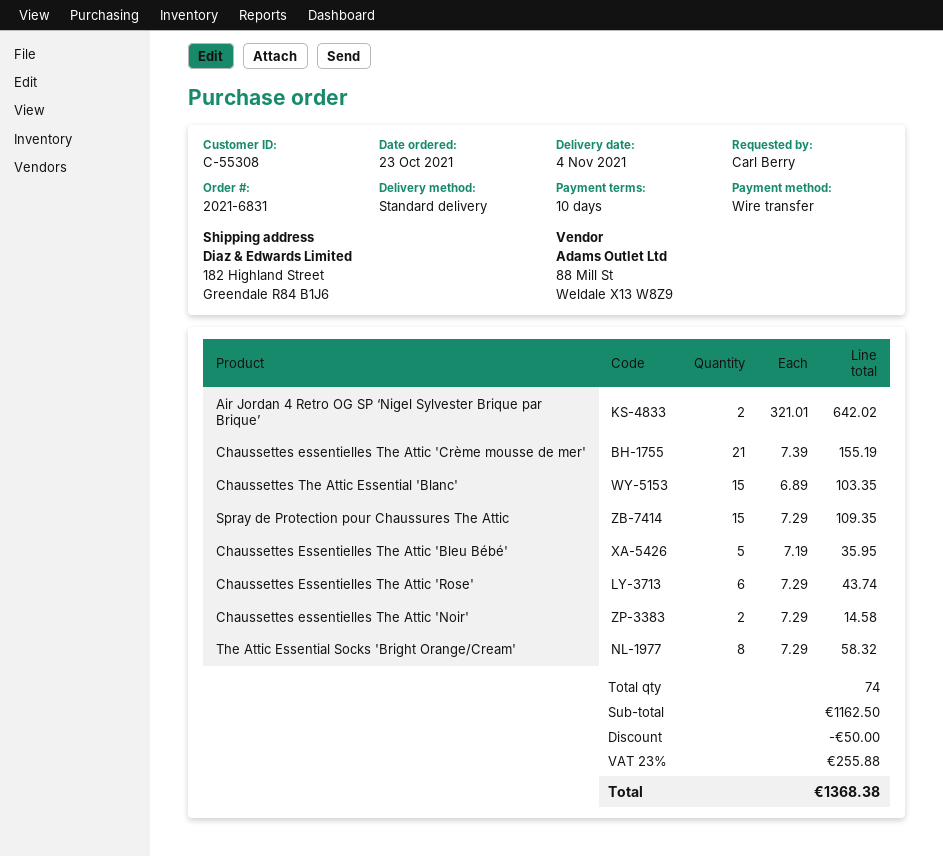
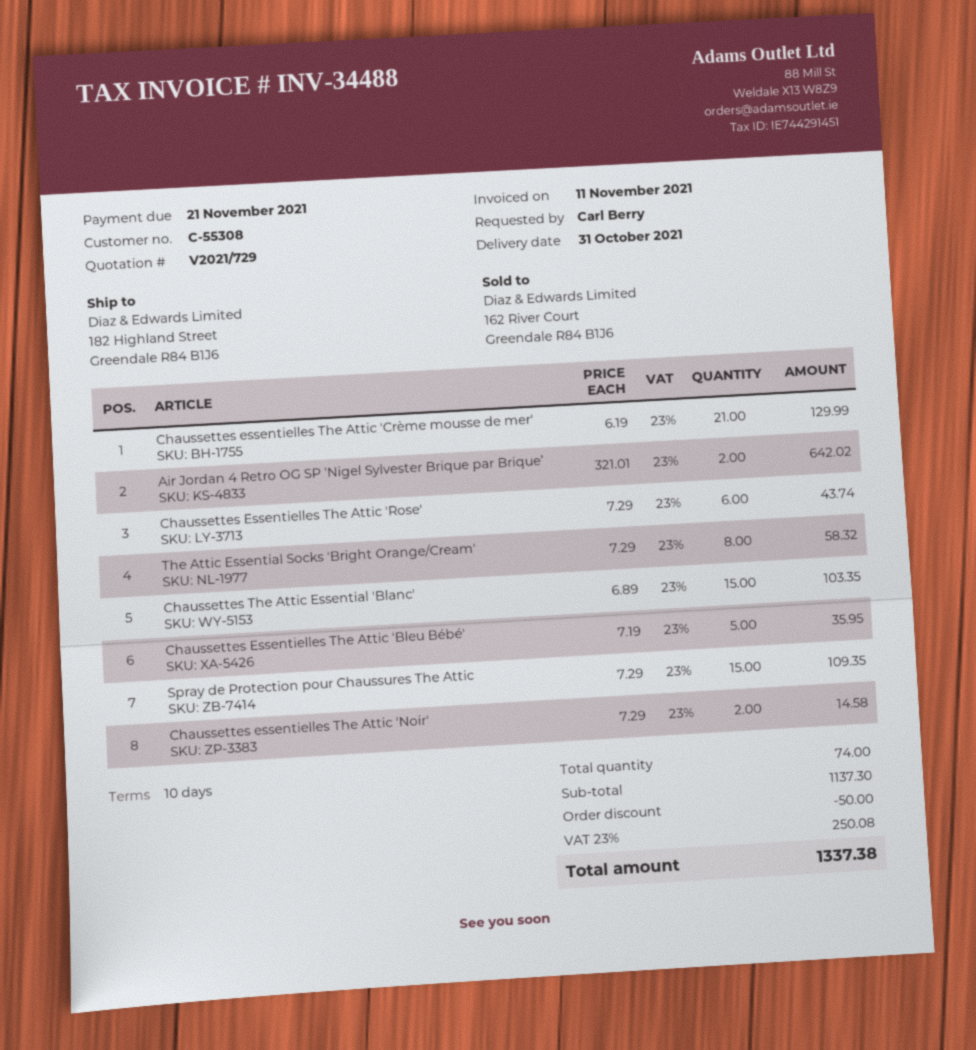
delivery date: 2021-11-04 -> 2021-10-31
Chaussettes essentielles The Attic 'Crème mousse de mer': 21 x 7.39 = 155.19 -> 21 x 6.19 = 129.99
subtotal: 1162.50 -> 1137.30
tax: 23% = 255.88 -> 23% = 250.08
total: 1368.38 -> 1337.38

